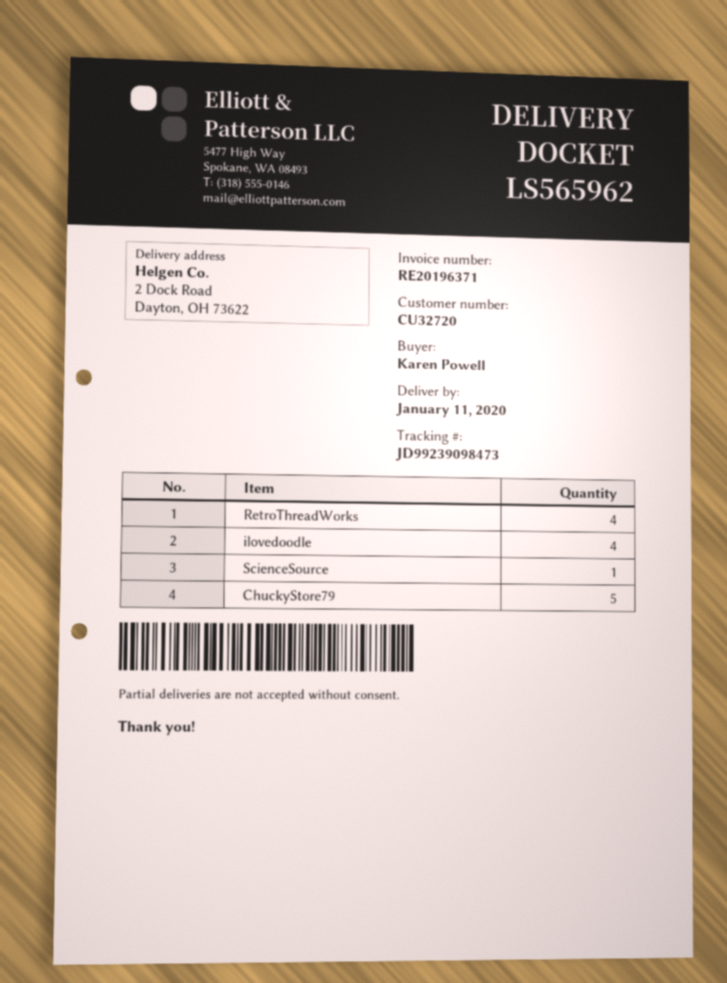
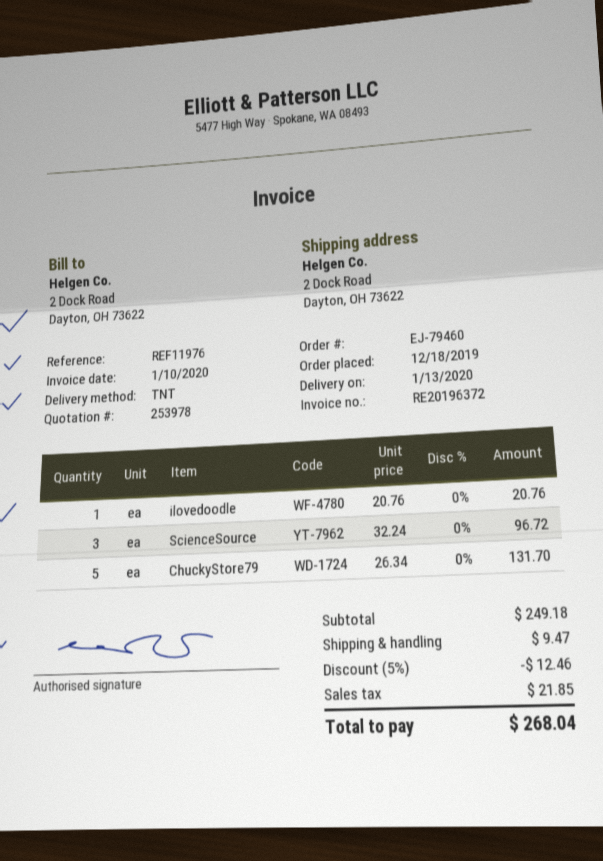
delivery date: 2020-01-11 -> 2020-01-13
invoice number: RE20196371 -> RE20196372
RetroThreadWorks: 4 -> none
ilovedoodle: 4 -> 1
ScienceSource: 1 -> 3

